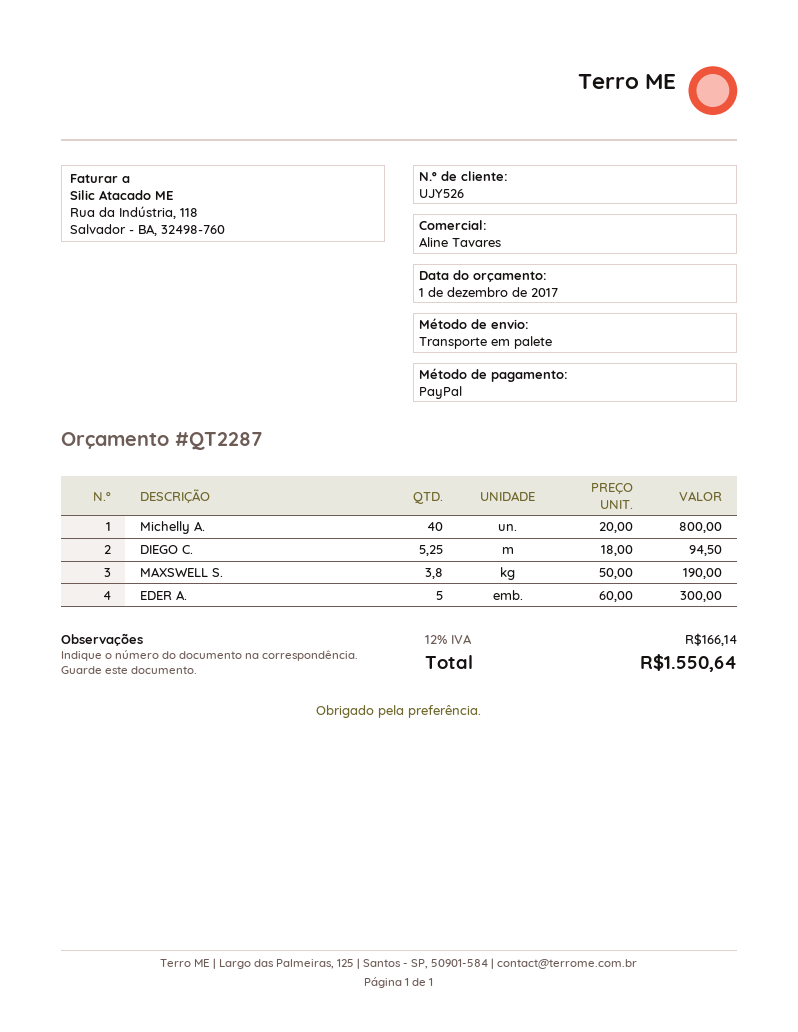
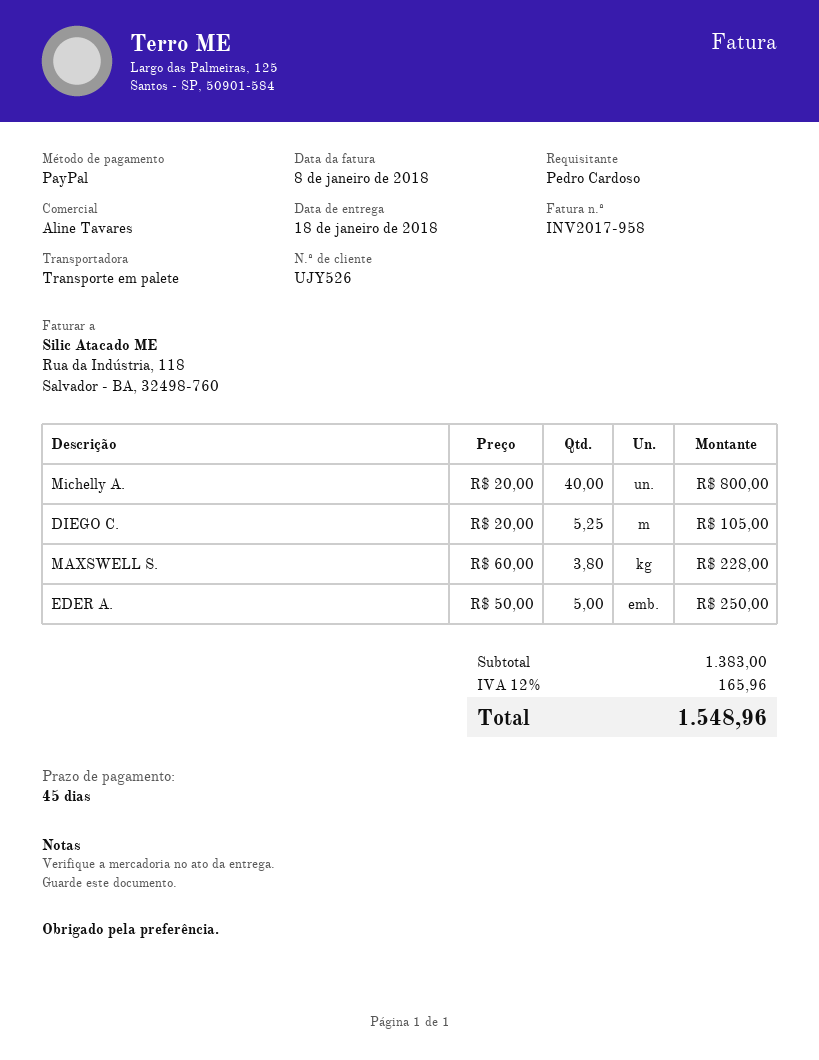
DIEGO C.: 5.25 x 18.00 = 94.50 -> 5.25 x 20.00 = 105.00
MAXSWELL S.: 3.8 x 50.00 = 190.00 -> 3.8 x 60.00 = 228.00
EDER A.: 5 x 60.00 = 300.00 -> 5 x 50.00 = 250.00
tax: 12% = 166.14 -> 12% = 165.96
total: 1550.64 -> 1548.96

